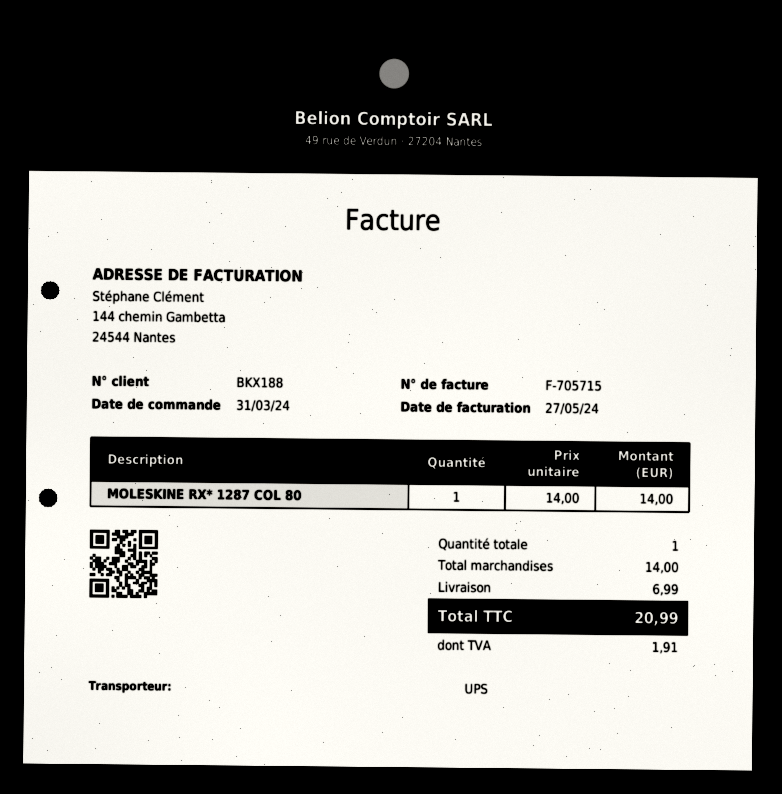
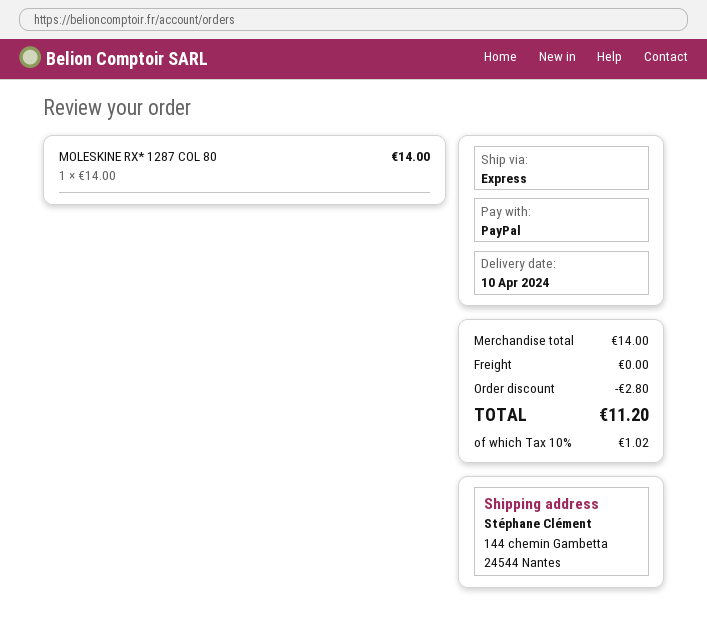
shipping method: UPS -> express
discount: none -> 2.80
shipping: 6.99 -> 0.00
tax: 1.91 -> 1.02
total: 20.99 -> 11.20

